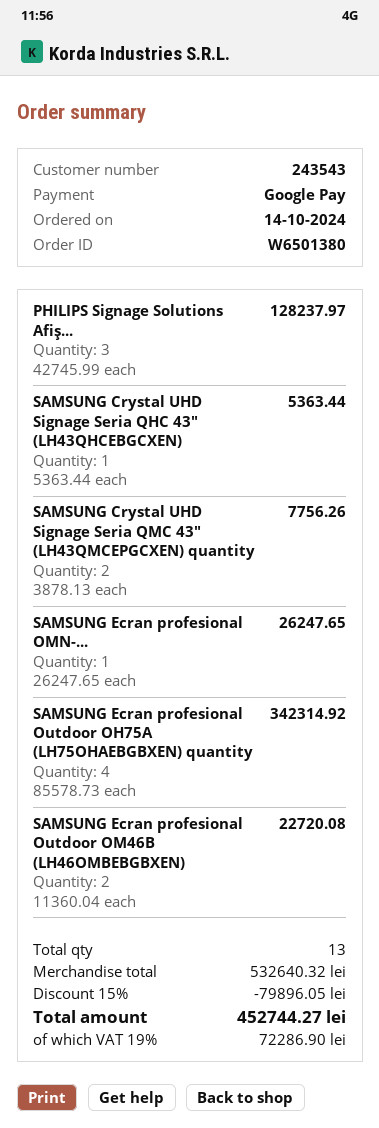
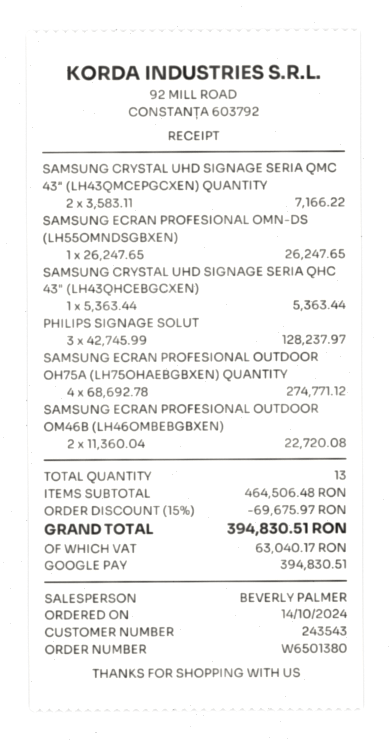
SAMSUNG Crystal UHD Signage Seria QMC 43" (LH43QMCEPGCXEN) quantity: 2 x 3878.13 = 7756.26 -> 2 x 3583.11 = 7166.22
SAMSUNG Ecran profesional Outdoor OH75A (LH75OHAEBGBXEN) quantity: 4 x 85578.73 = 342314.92 -> 4 x 68692.78 = 274771.12
subtotal: 532640.32 -> 464506.48
discount: 15% = 79896.05 -> 15% = 69675.97
tax: 72286.90 -> 63040.17
total: 452744.27 -> 394830.51

